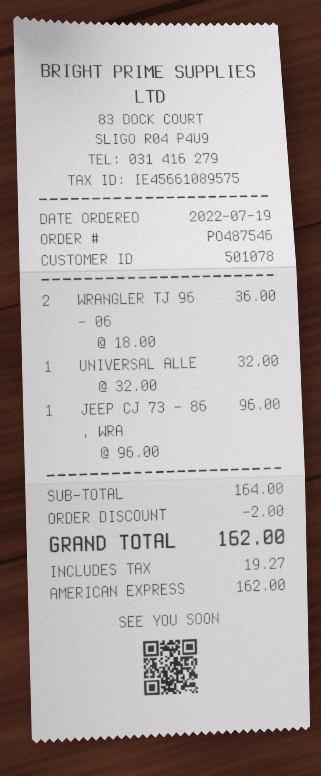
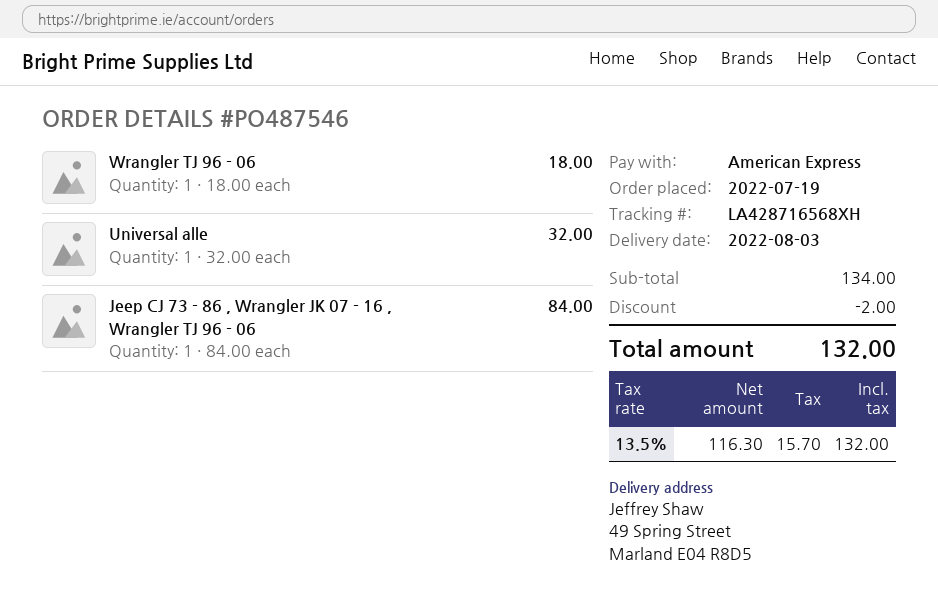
WRANGLER TJ 96 - 06: 2 x 18.00 = 36.00 -> 1 x 18.00 = 18.00
JEEP CJ 73 - 86 , WRA: 1 x 96.00 = 96.00 -> 1 x 84.00 = 84.00
subtotal: 164.00 -> 134.00
tax: 19.27 -> 15.70
total: 162.00 -> 132.00

